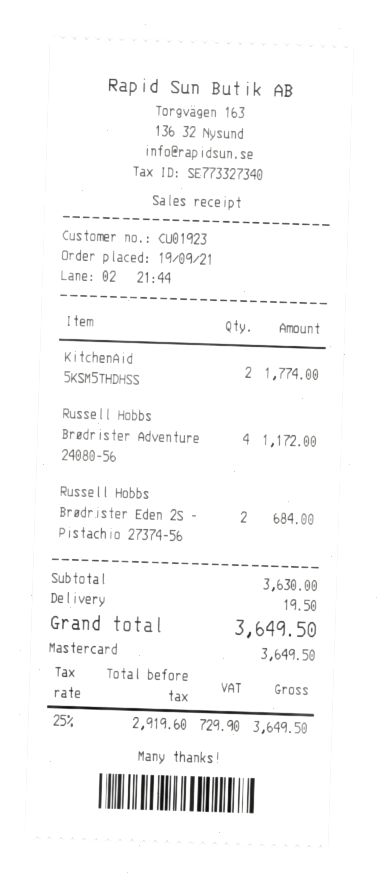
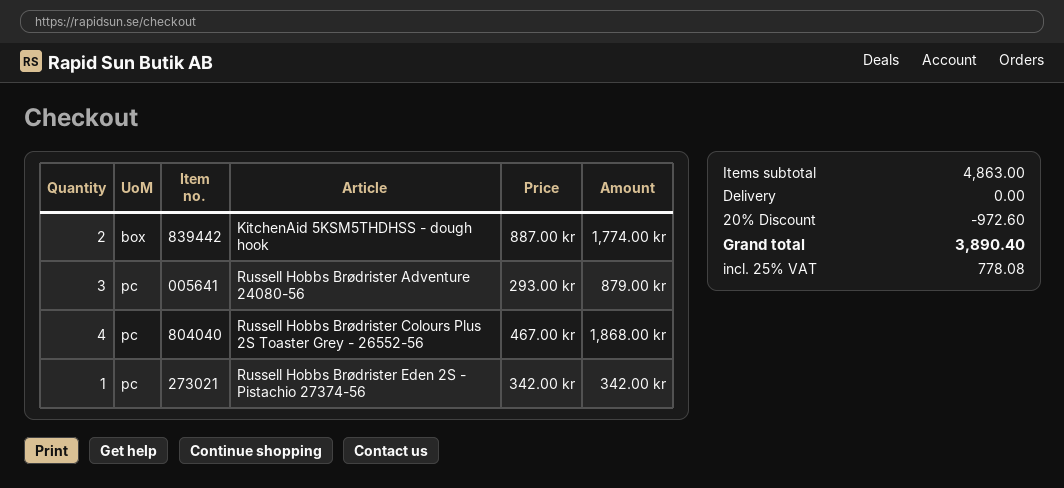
Russell Hobbs Brødrister Adventure 24080-56: 4 for 1172.00 -> 3 for 879.00
Russell Hobbs Brødrister Eden 2S - Pistachio 27374-56: 2 for 684.00 -> 1 for 342.00
Russell Hobbs Brødrister Colours Plus 2S Toaster Grey - 26552-56: none -> 4 for 1868.00
subtotal: 3630.00 -> 4863.00
discount: none -> 20% = 972.60
shipping: 19.50 -> 0.00
tax: 25% = 729.90 -> 25% = 778.08
total: 3649.50 -> 3890.40

